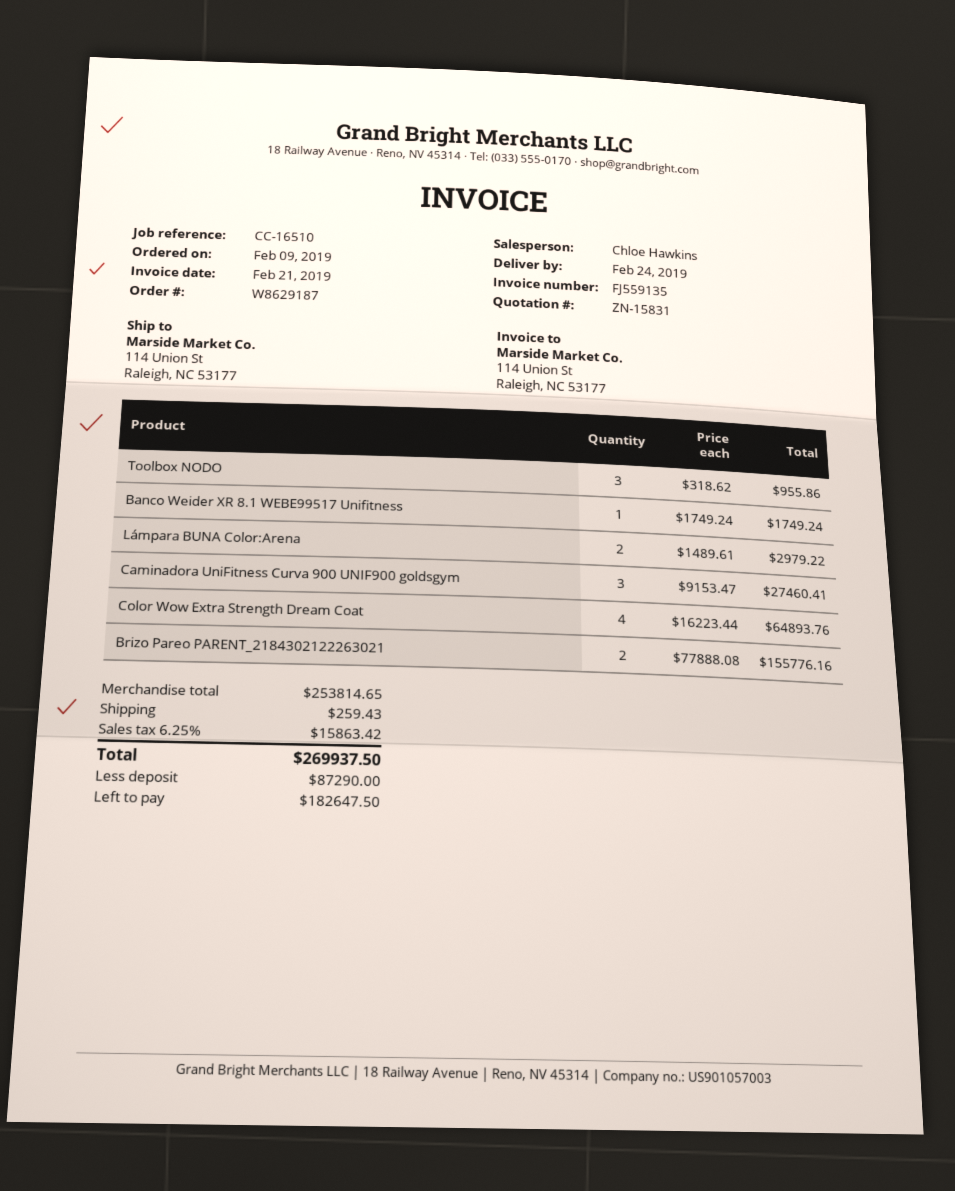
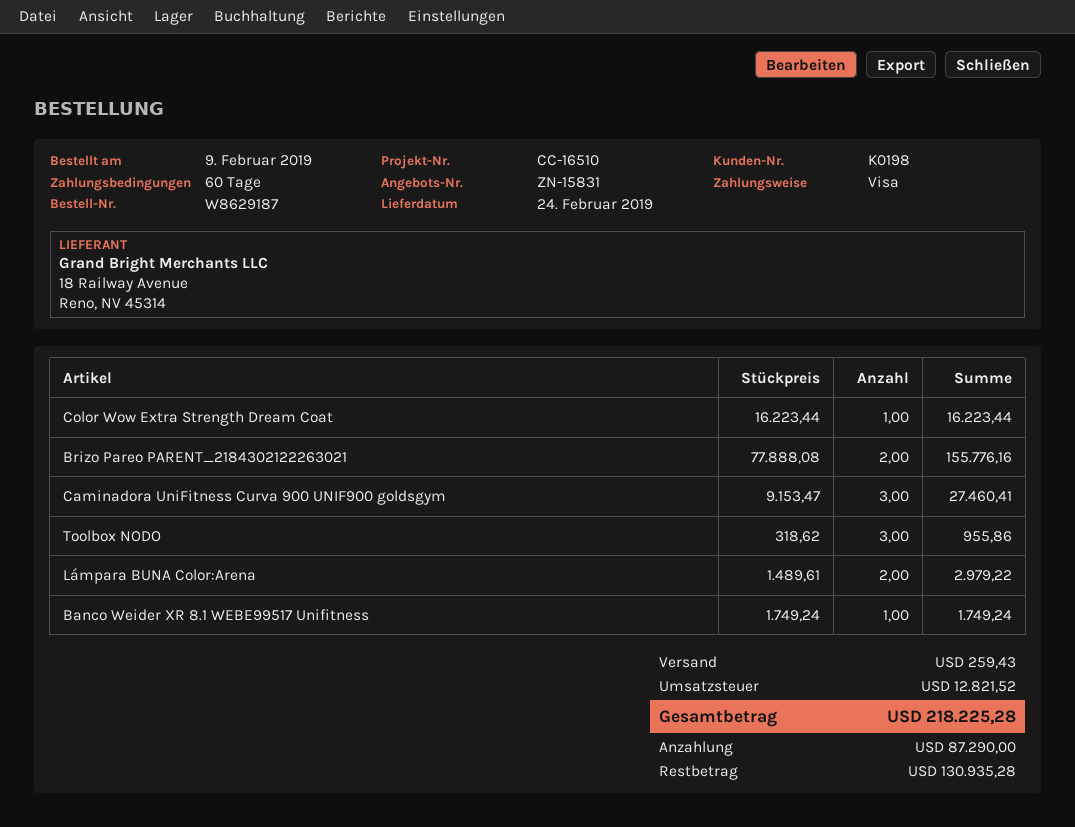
Color Wow Extra Strength Dream Coat: 4 x 16223.44 = 64893.76 -> 1 x 16223.44 = 16223.44
tax: 15863.42 -> 12821.52
total: 269937.50 -> 218225.28
balance: 182647.50 -> 130935.28

